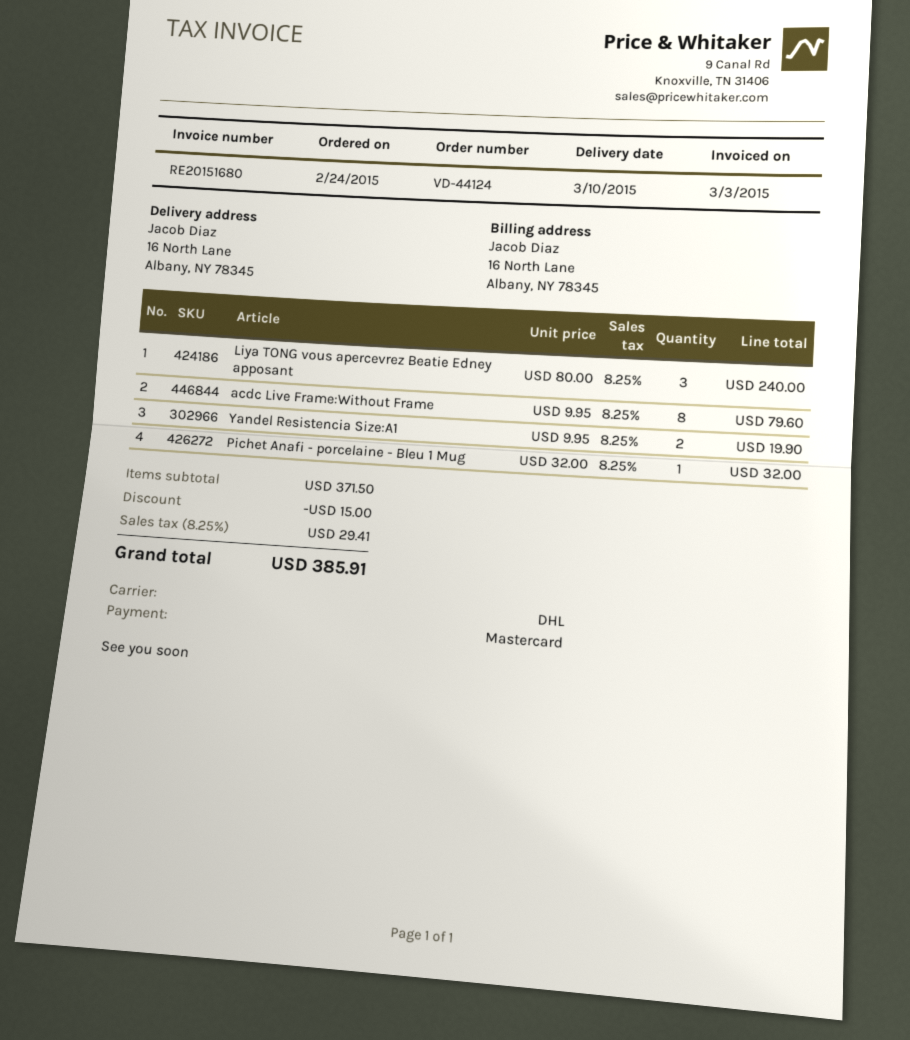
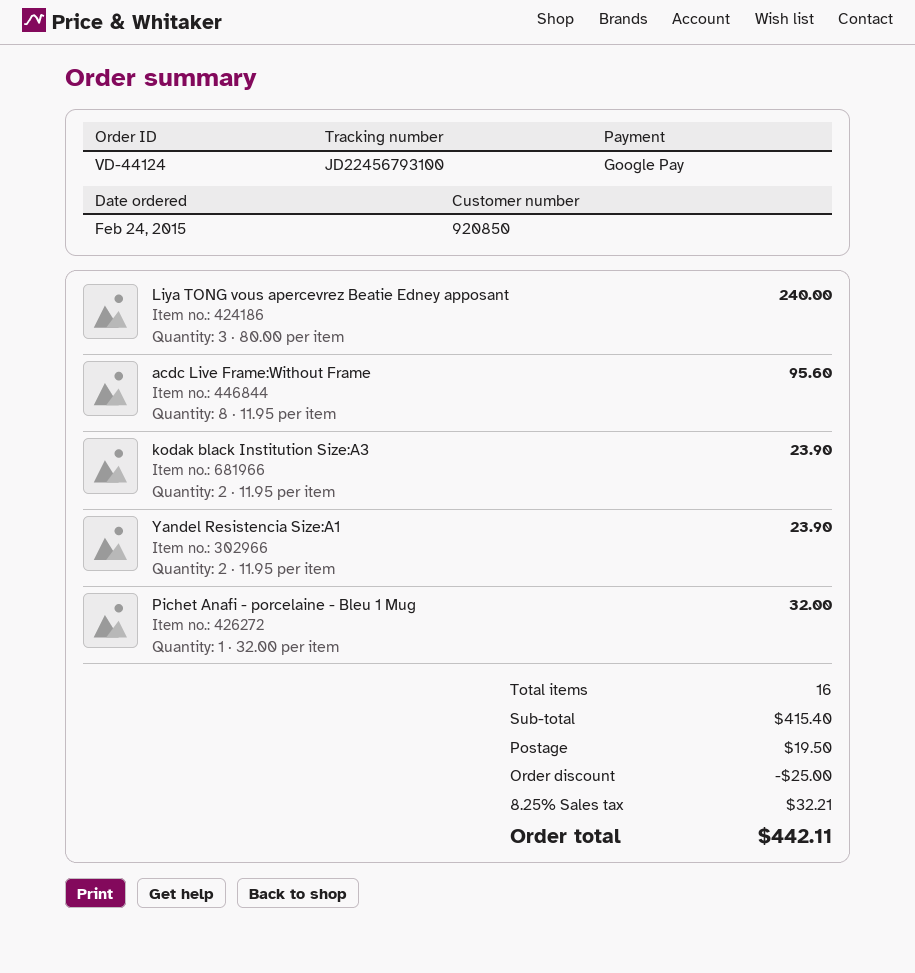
payment method: Mastercard -> Google Pay
acdc Live Frame:Without Frame: 8 x 9.95 = 79.60 -> 8 x 11.95 = 95.60
Yandel Resistencia Size:A1: 2 x 9.95 = 19.90 -> 2 x 11.95 = 23.90
kodak black Institution Size:A3: none -> 2 x 11.95 = 23.90
subtotal: 371.50 -> 415.40
discount: 15.00 -> 25.00
shipping: none -> 19.50
tax: 8.25% = 29.41 -> 8.25% = 32.21
total: 385.91 -> 442.11

